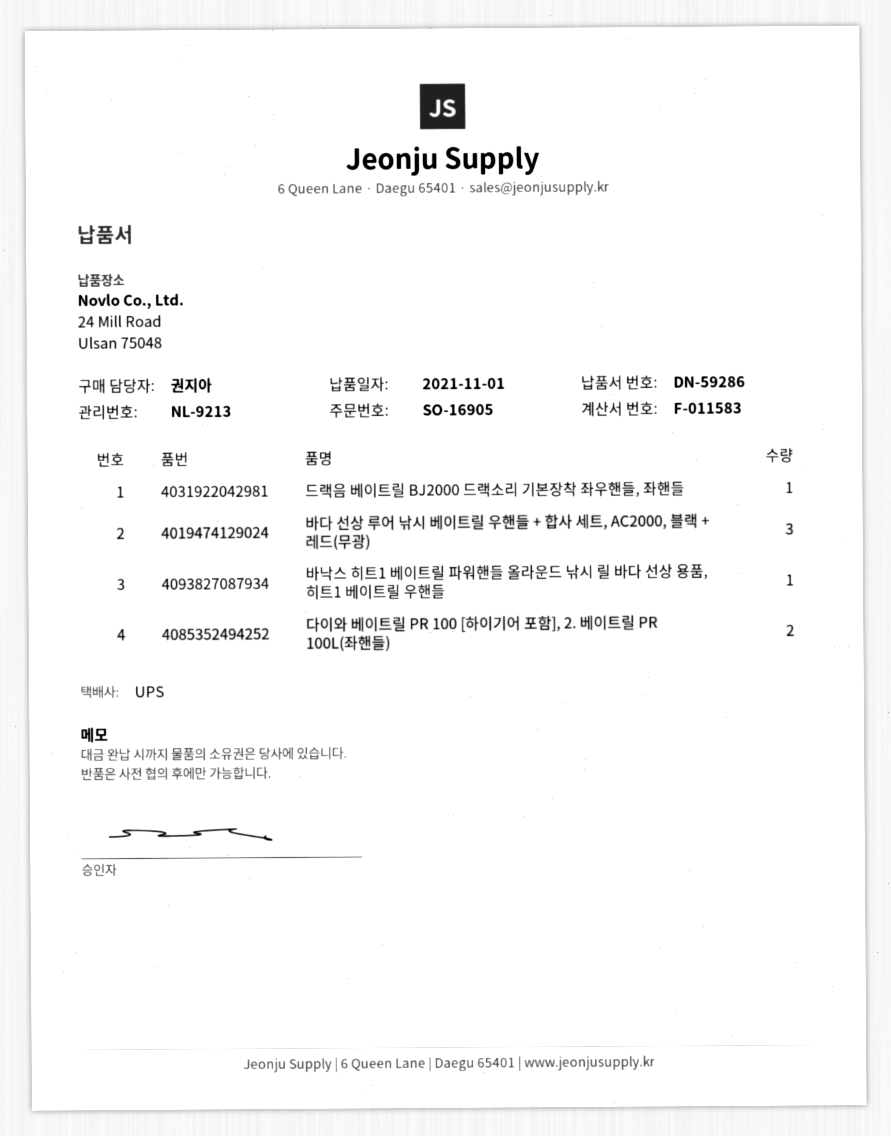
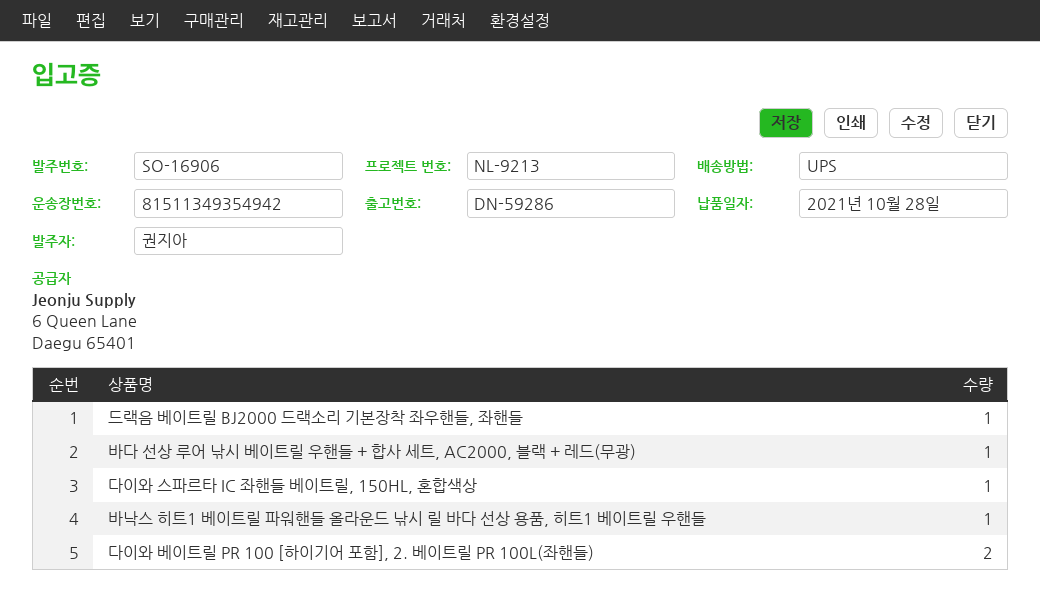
order number: SO-16905 -> SO-16906
delivery date: 2021-11-01 -> 2021-10-28
바다 선상 루어 낚시 베이트릴 우핸들 + 합사 세트, AC2000, 블랙 + 레드(무광): 3 -> 1
다이와 스파르타 IC 좌핸들 베이트릴, 150HL, 혼합색상: none -> 1

